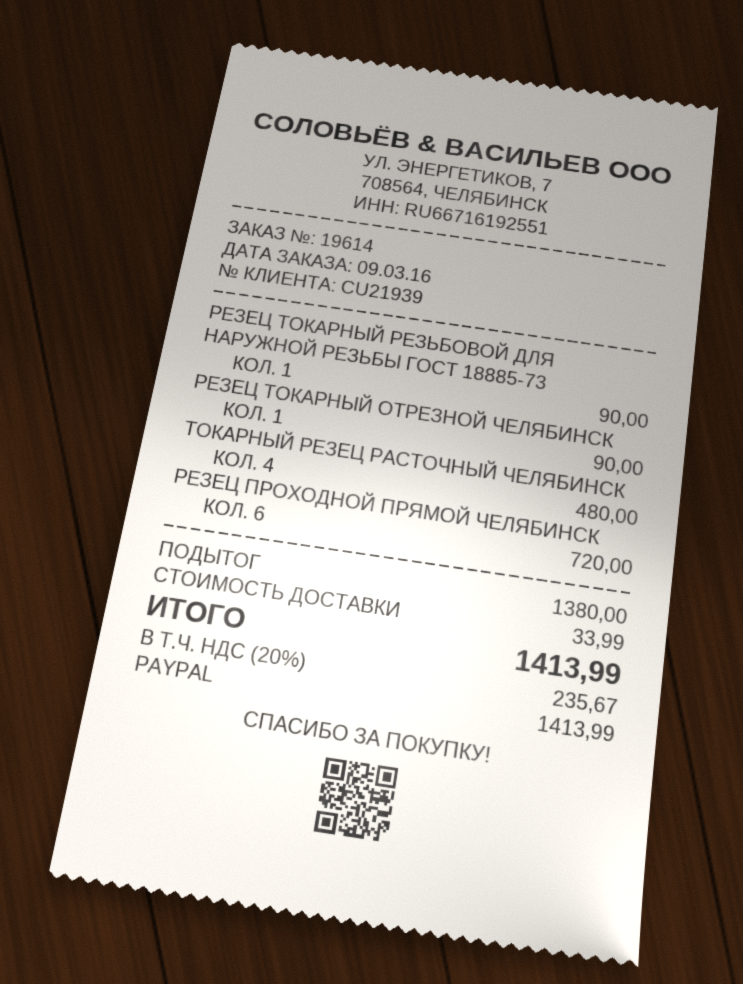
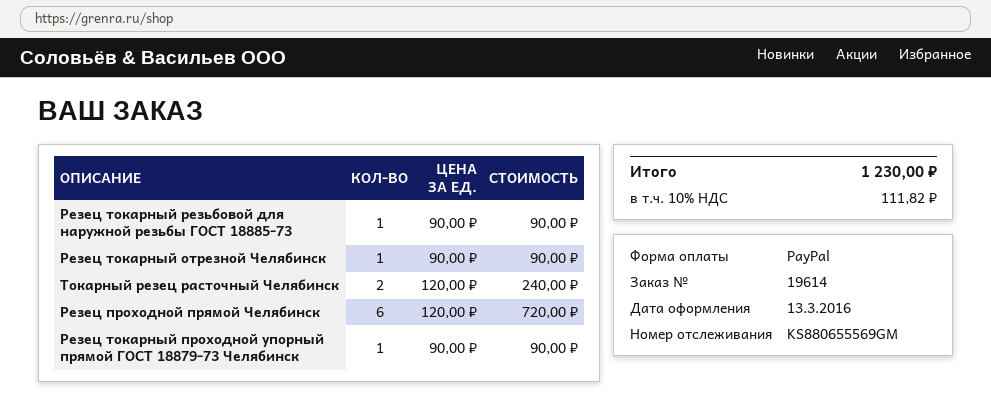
order date: 2016-03-09 -> 2016-03-13
ТОКАРНЫЙ РЕЗЕЦ РАСТОЧНЫЙ ЧЕЛЯБИНСК: 4 for 480.00 -> 2 for 240.00
Резец токарный проходной упорный прямой ГОСТ 18879-73 Челябинск: none -> 1 for 90.00
shipping: 33.99 -> none
tax: 20% = 235.67 -> 10% = 111.82
total: 1413.99 -> 1230.00

